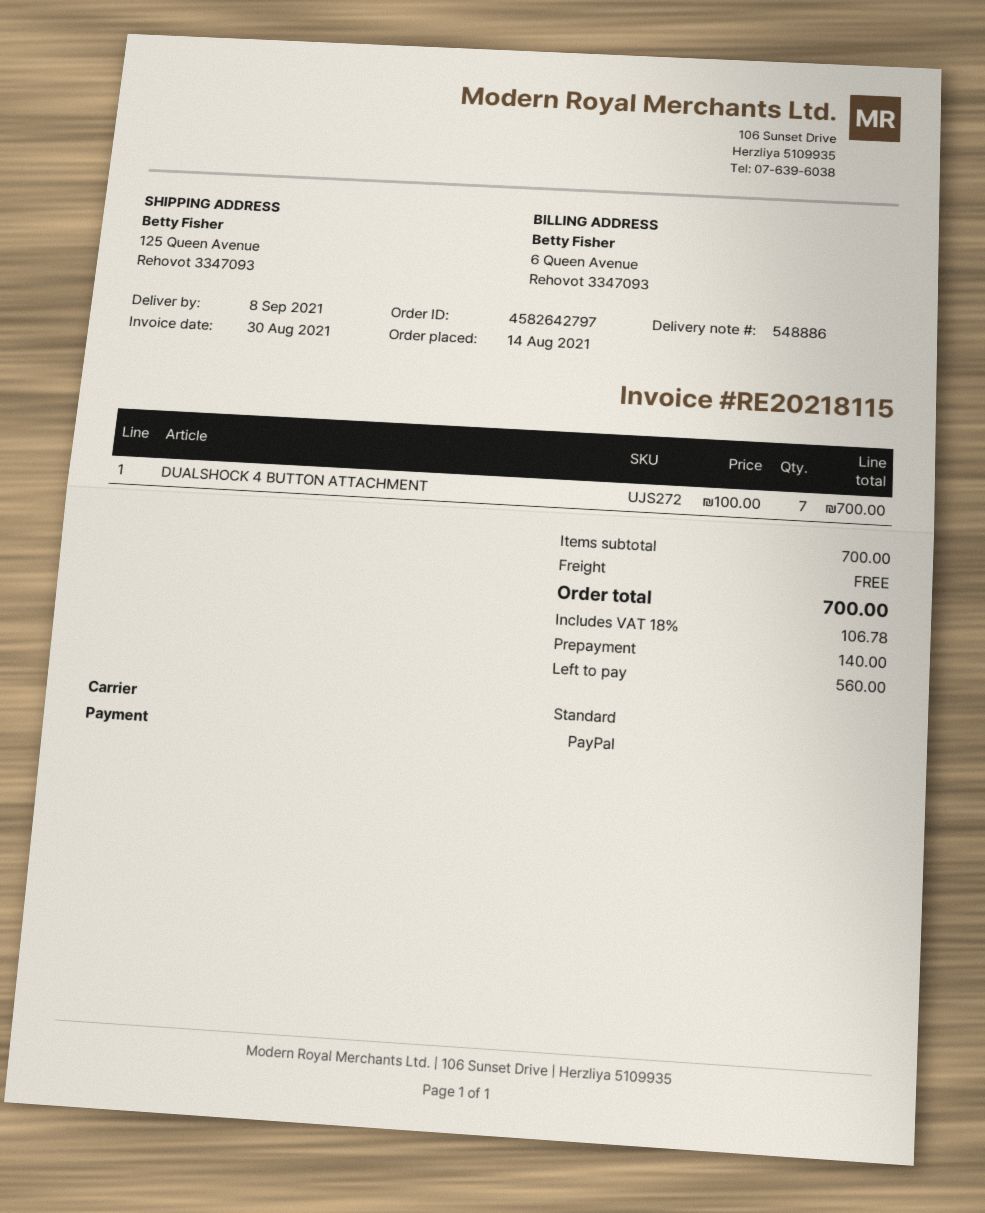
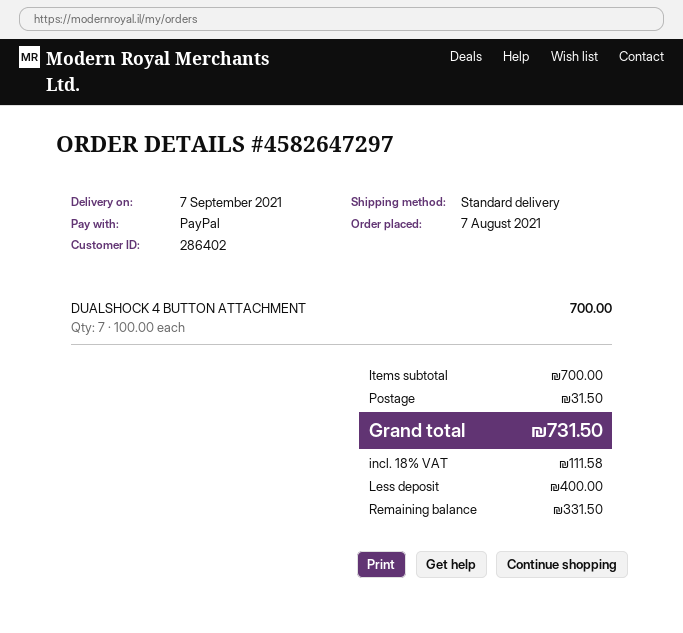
order number: 4582642797 -> 4582647297
order date: 2021-08-14 -> 2021-08-07
delivery date: 2021-09-08 -> 2021-09-07
shipping: 0.00 -> 31.50
tax: 18% = 106.78 -> 18% = 111.58
total: 700.00 -> 731.50
deposit: 140.00 -> 400.00
balance: 560.00 -> 331.50

